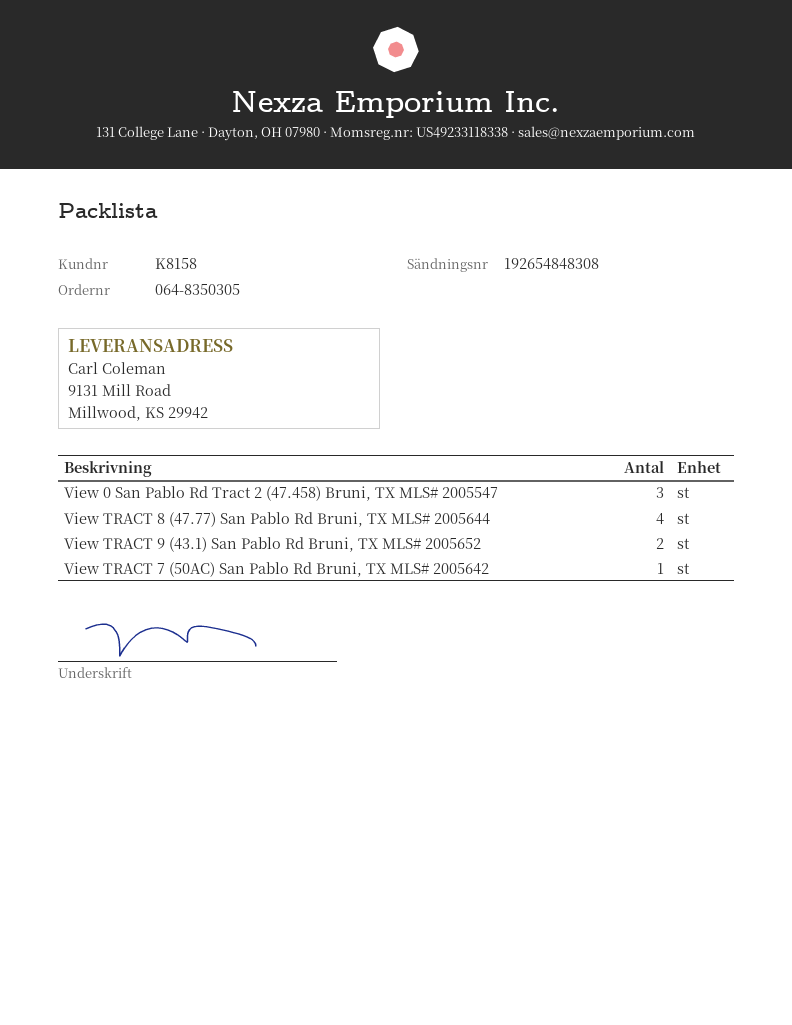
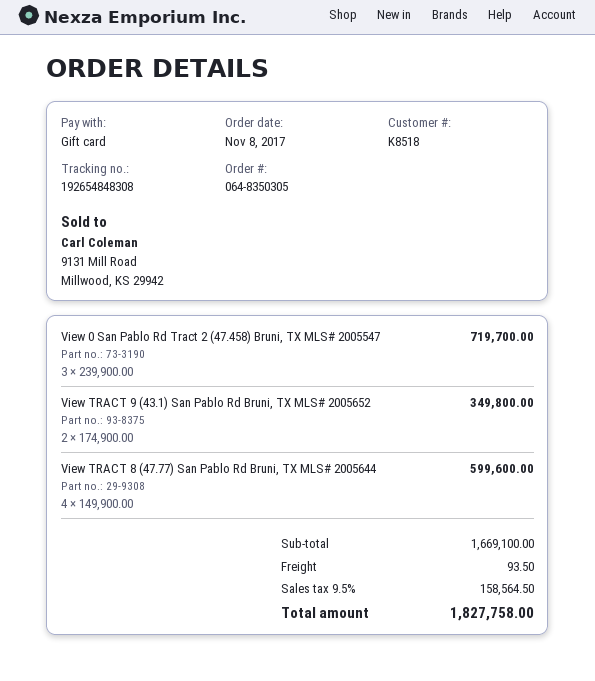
customer number: K8158 -> K8518
View TRACT 7 (50AC) San Pablo Rd Bruni, TX MLS# 2005642: 1 -> none

